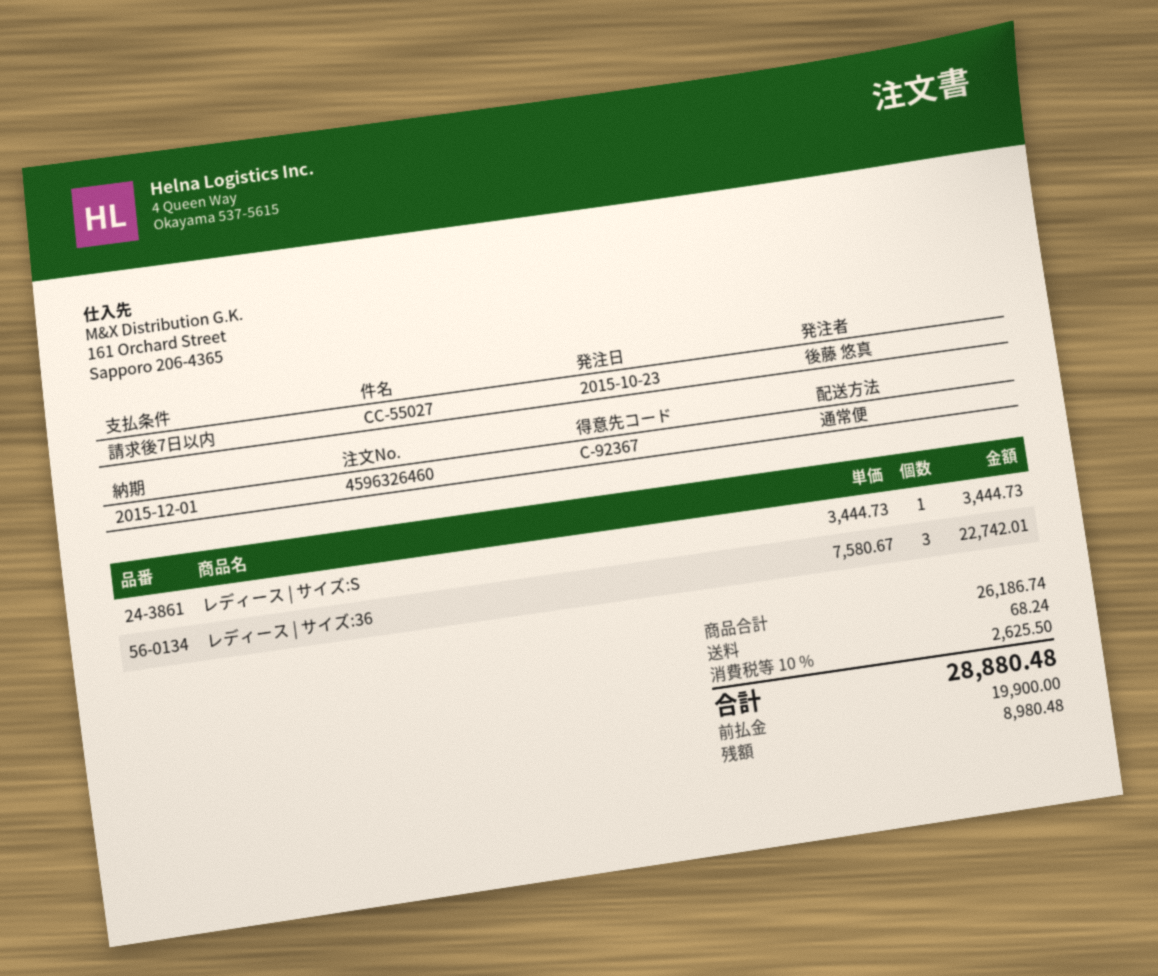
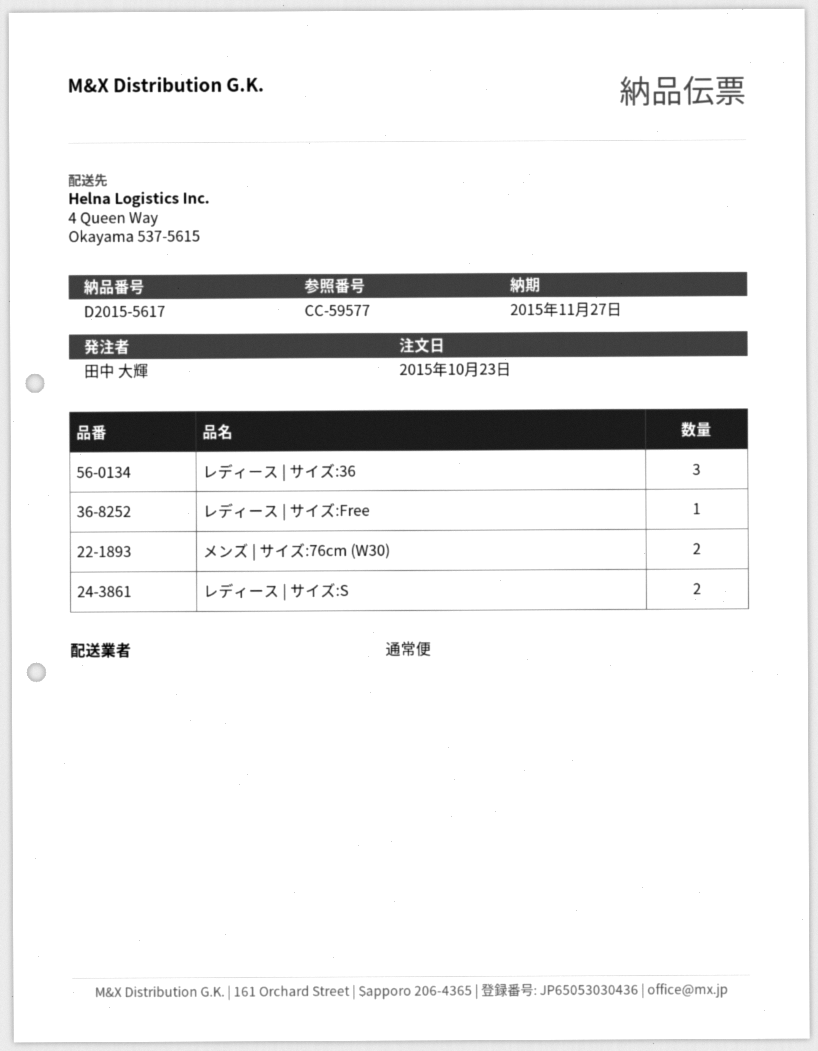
delivery date: 2015-12-01 -> 2015-11-27
reference: CC-55027 -> CC-59577
ordered by: 後藤 悠真 -> 田中 大輝
レディース | サイズ:S: 1 -> 2
レディース | サイズ:Free: none -> 1
メンズ | サイズ:76cm (W30): none -> 2

